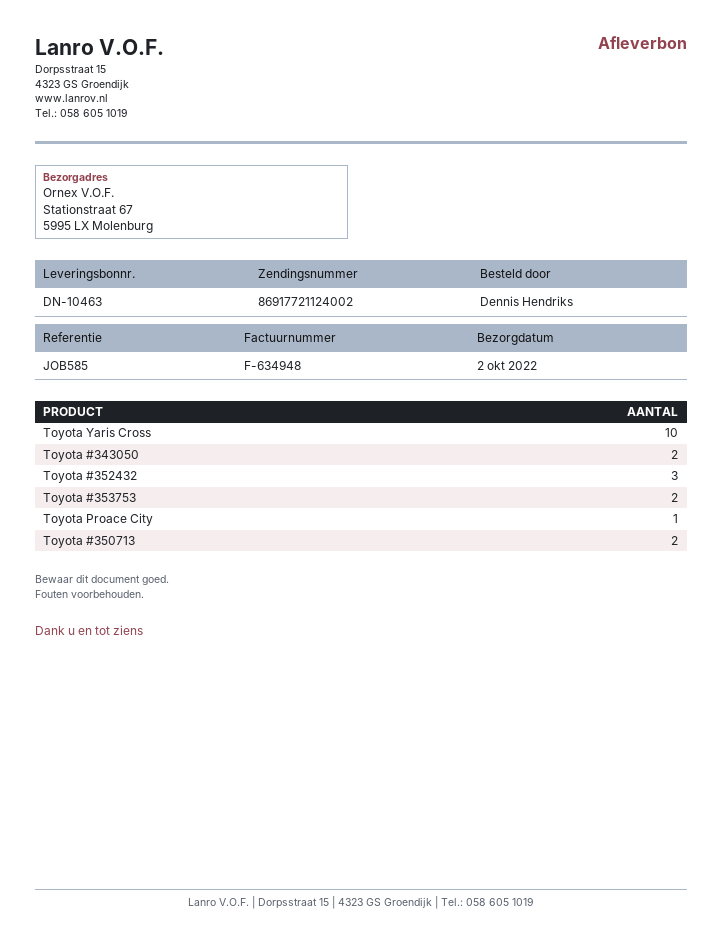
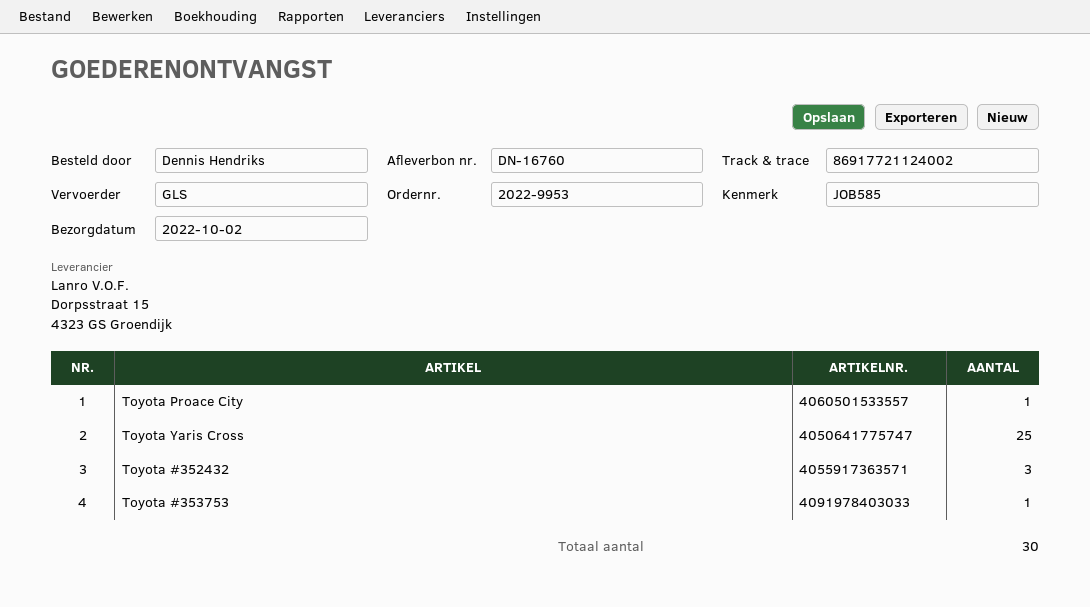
delivery note number: DN-10463 -> DN-16760
Toyota Yaris Cross: 10 -> 25
Toyota #343050: 2 -> none
Toyota #353753: 2 -> 1
Toyota #350713: 2 -> none

